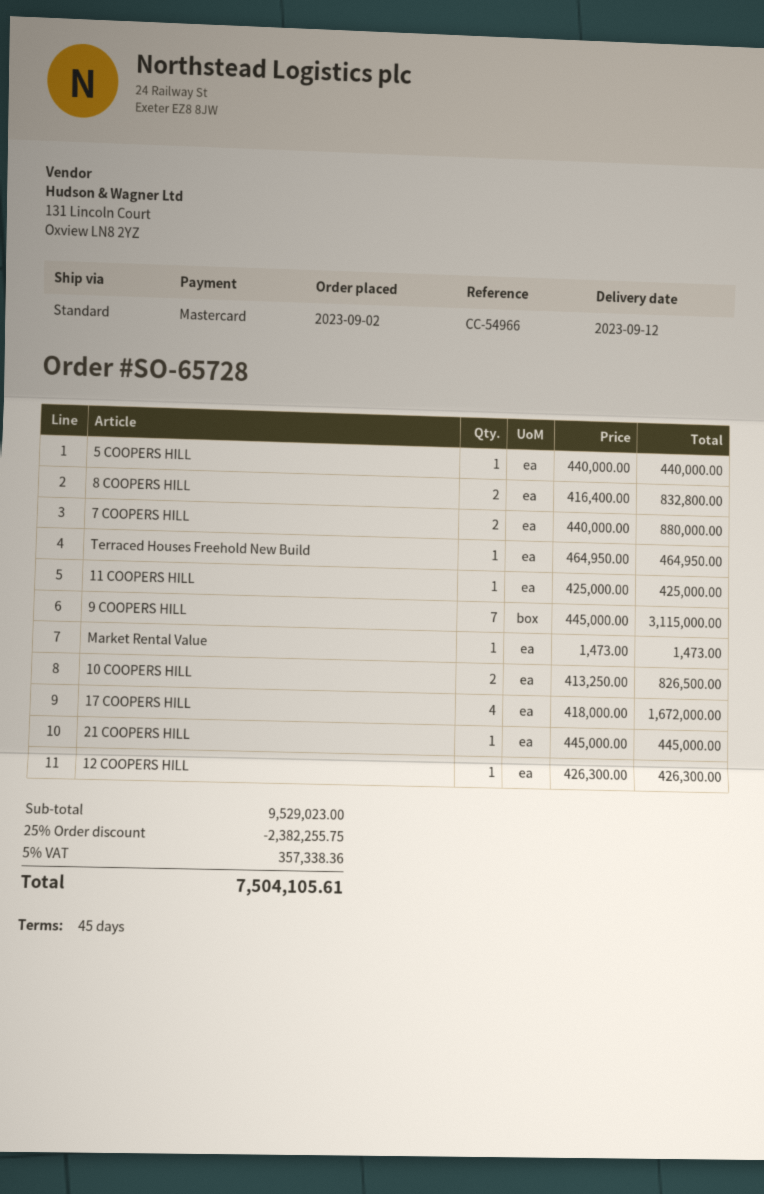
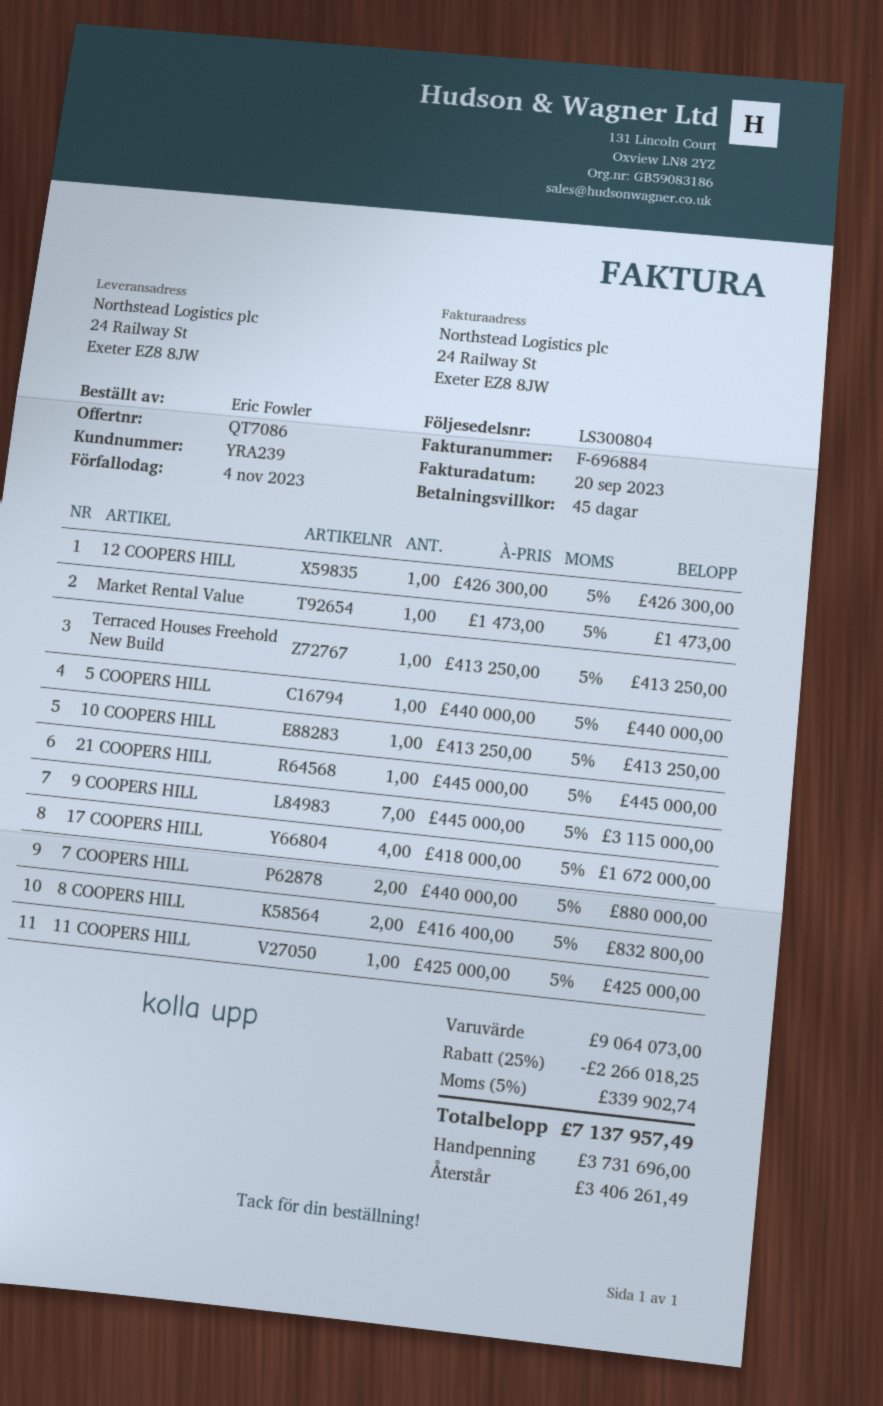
Terraced Houses Freehold New Build: 1 x 464950.00 = 464950.00 -> 1 x 413250.00 = 413250.00
10 COOPERS HILL: 2 x 413250.00 = 826500.00 -> 1 x 413250.00 = 413250.00
subtotal: 9529023.00 -> 9064073.00
discount: 25% = 2382255.75 -> 25% = 2266018.25
tax: 5% = 357338.36 -> 5% = 339902.74
total: 7504105.61 -> 7137957.49

